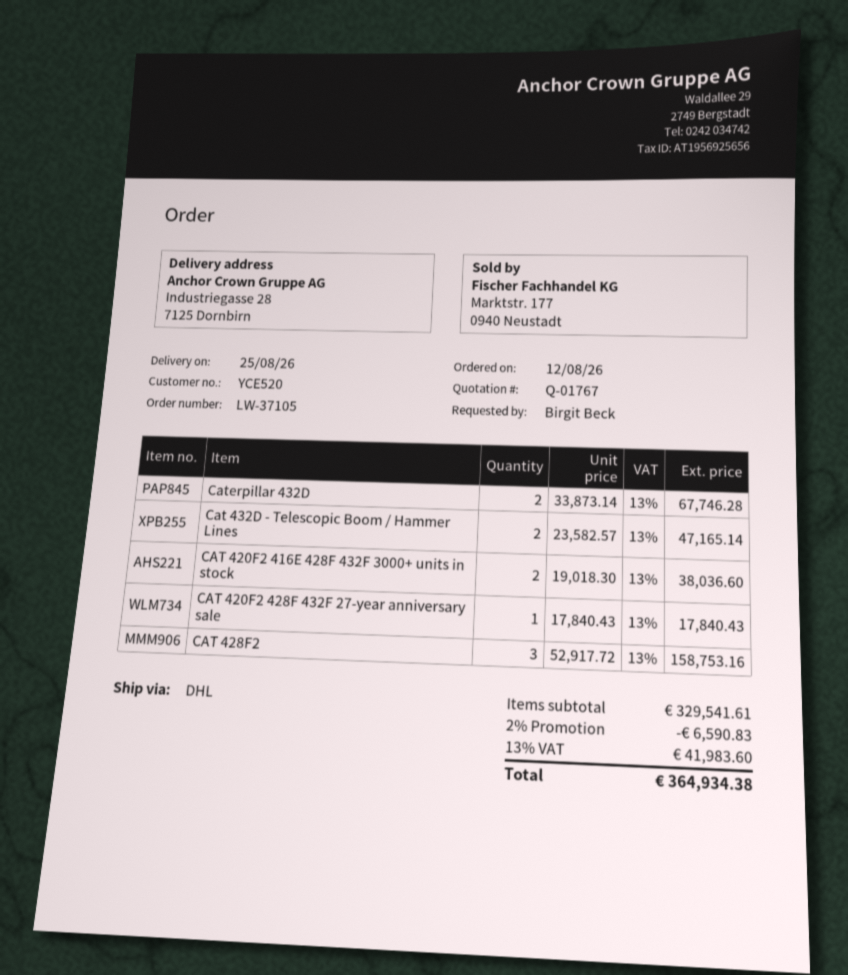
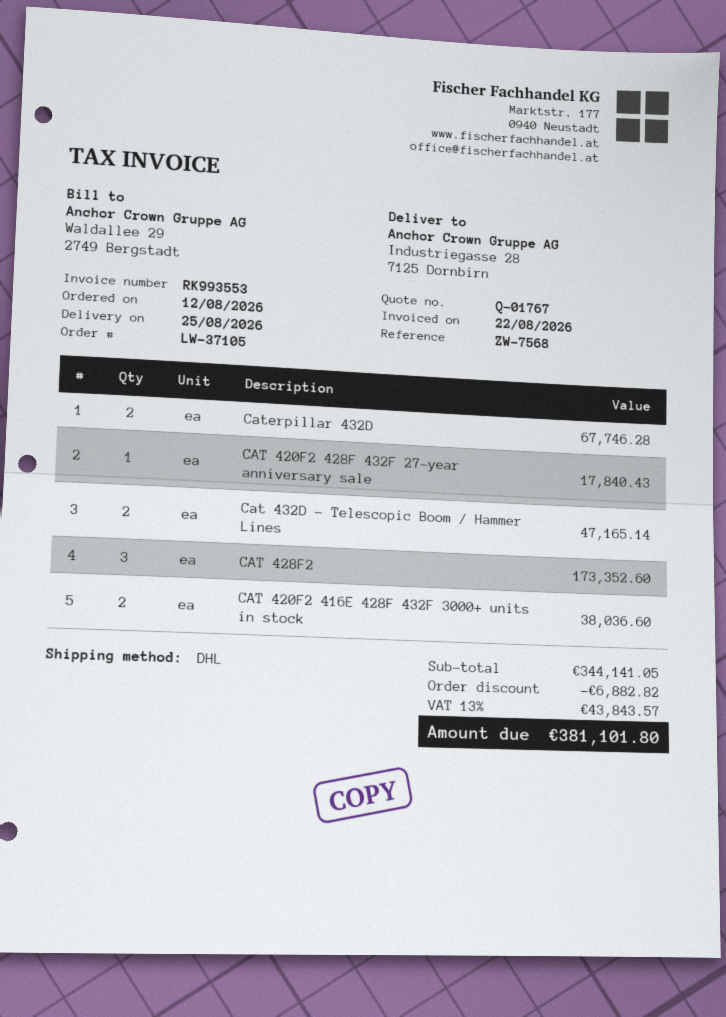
CAT 428F2: 3 for 158753.16 -> 3 for 173352.60
subtotal: 329541.61 -> 344141.05
discount: 6590.83 -> 6882.82
tax: 13% = 41983.60 -> 13% = 43843.57
total: 364934.38 -> 381101.80

